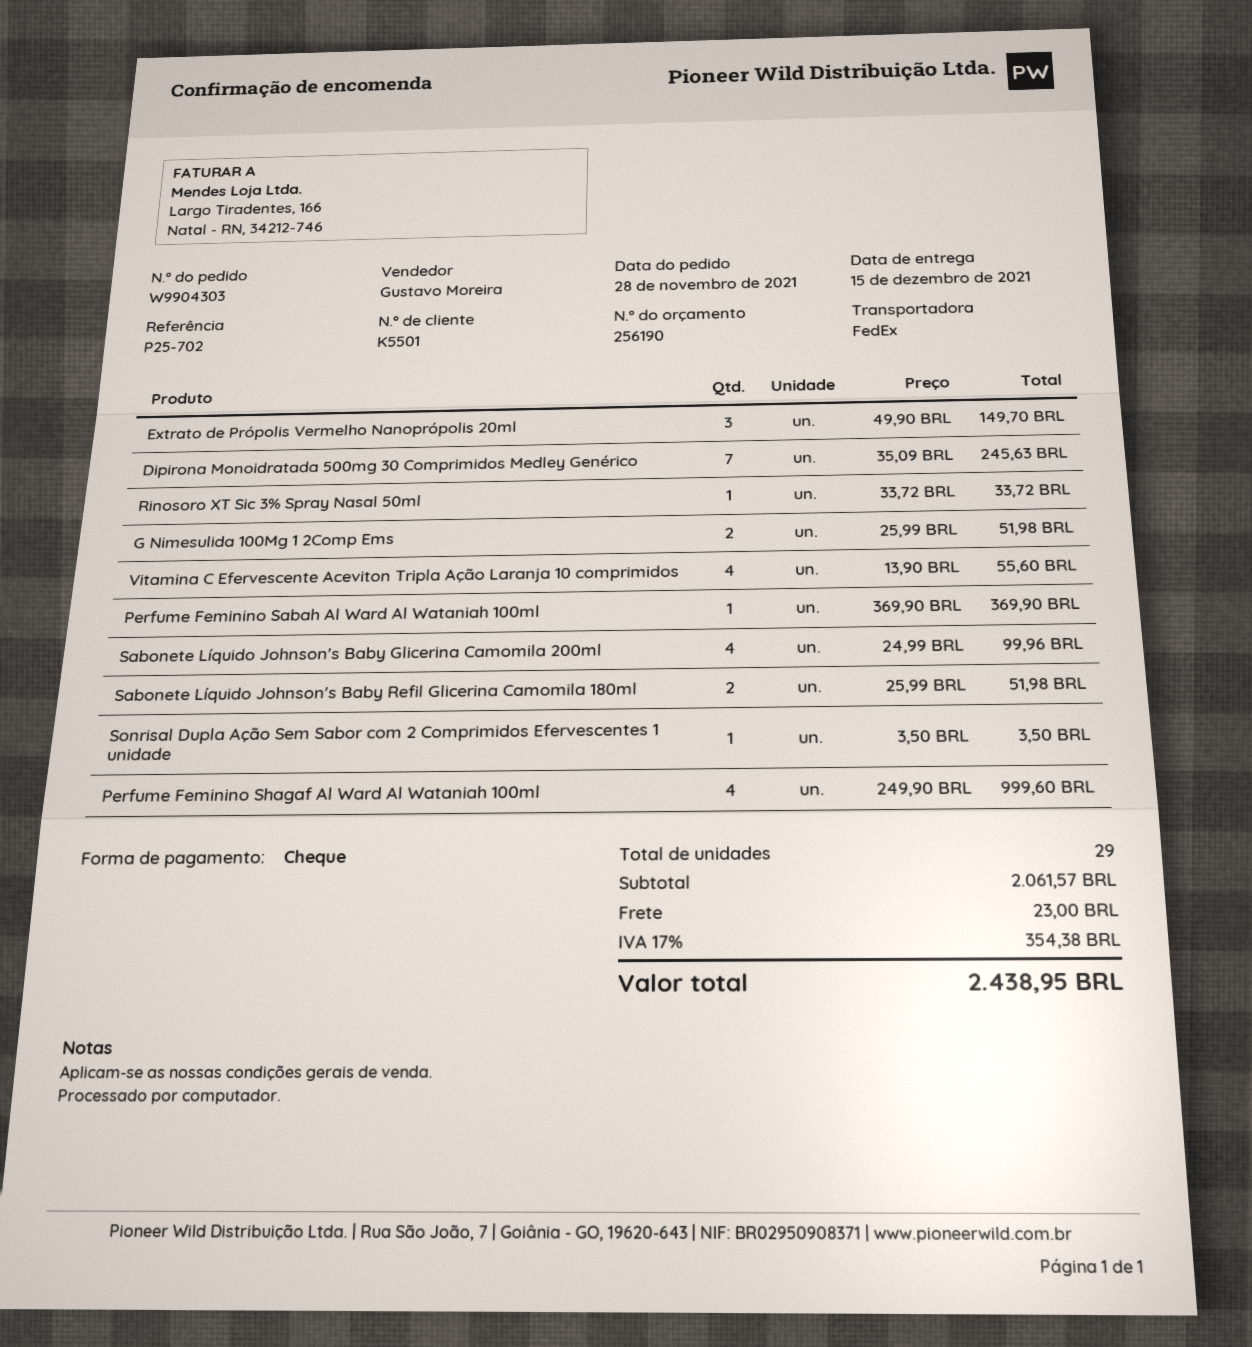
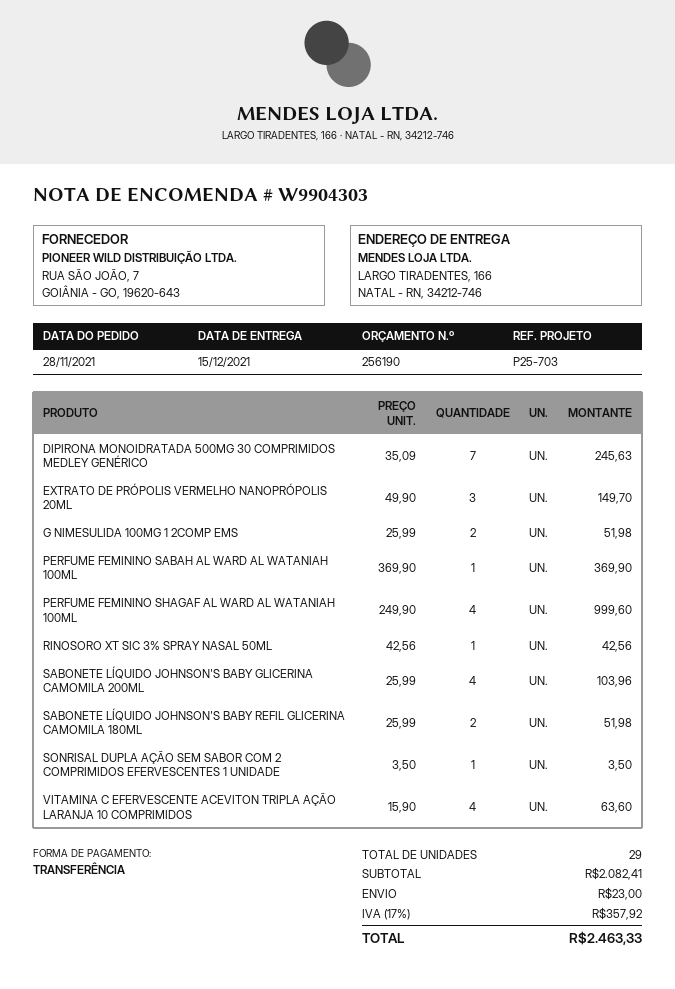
reference: P25-702 -> P25-703
payment method: cheque -> bank transfer
Rinosoro XT Sic 3% Spray Nasal 50ml: 1 x 33.72 = 33.72 -> 1 x 42.56 = 42.56
Vitamina C Efervescente Aceviton Tripla Ação Laranja 10 comprimidos: 4 x 13.90 = 55.60 -> 4 x 15.90 = 63.60
Sabonete Líquido Johnson's Baby Glicerina Camomila 200ml: 4 x 24.99 = 99.96 -> 4 x 25.99 = 103.96
subtotal: 2061.57 -> 2082.41
tax: 17% = 354.38 -> 17% = 357.92
total: 2438.95 -> 2463.33

